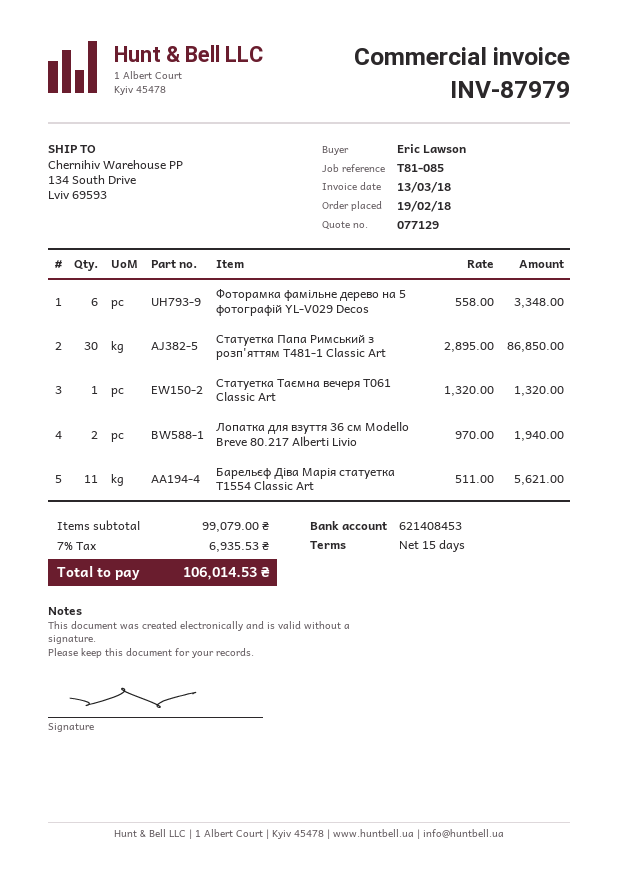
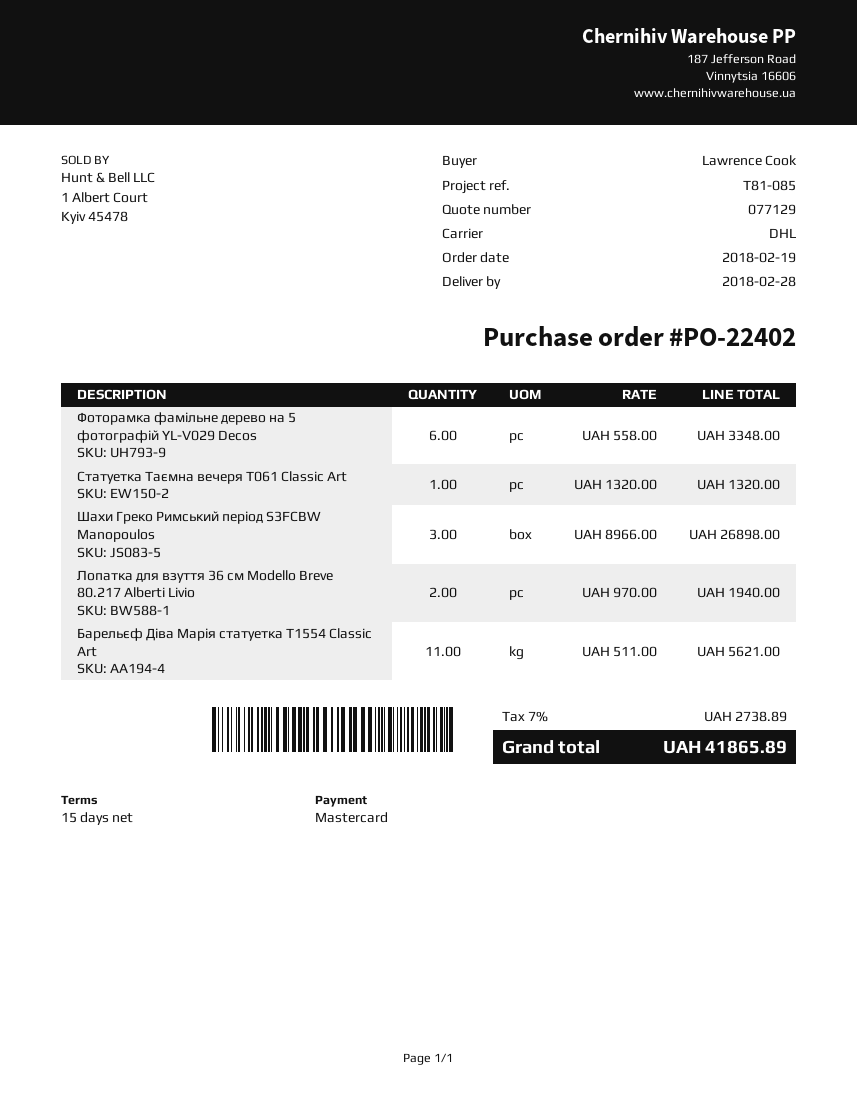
ordered by: Eric Lawson -> Lawrence Cook
Статуетка Папа Римський з розп'яттям T481-1 Classic Art: 30 x 2895.00 = 86850.00 -> none
Шахи Греко Римський період S3FCBW Manopoulos: none -> 3 x 8966.00 = 26898.00
tax: 7% = 6935.53 -> 7% = 2738.89
total: 106014.53 -> 41865.89

